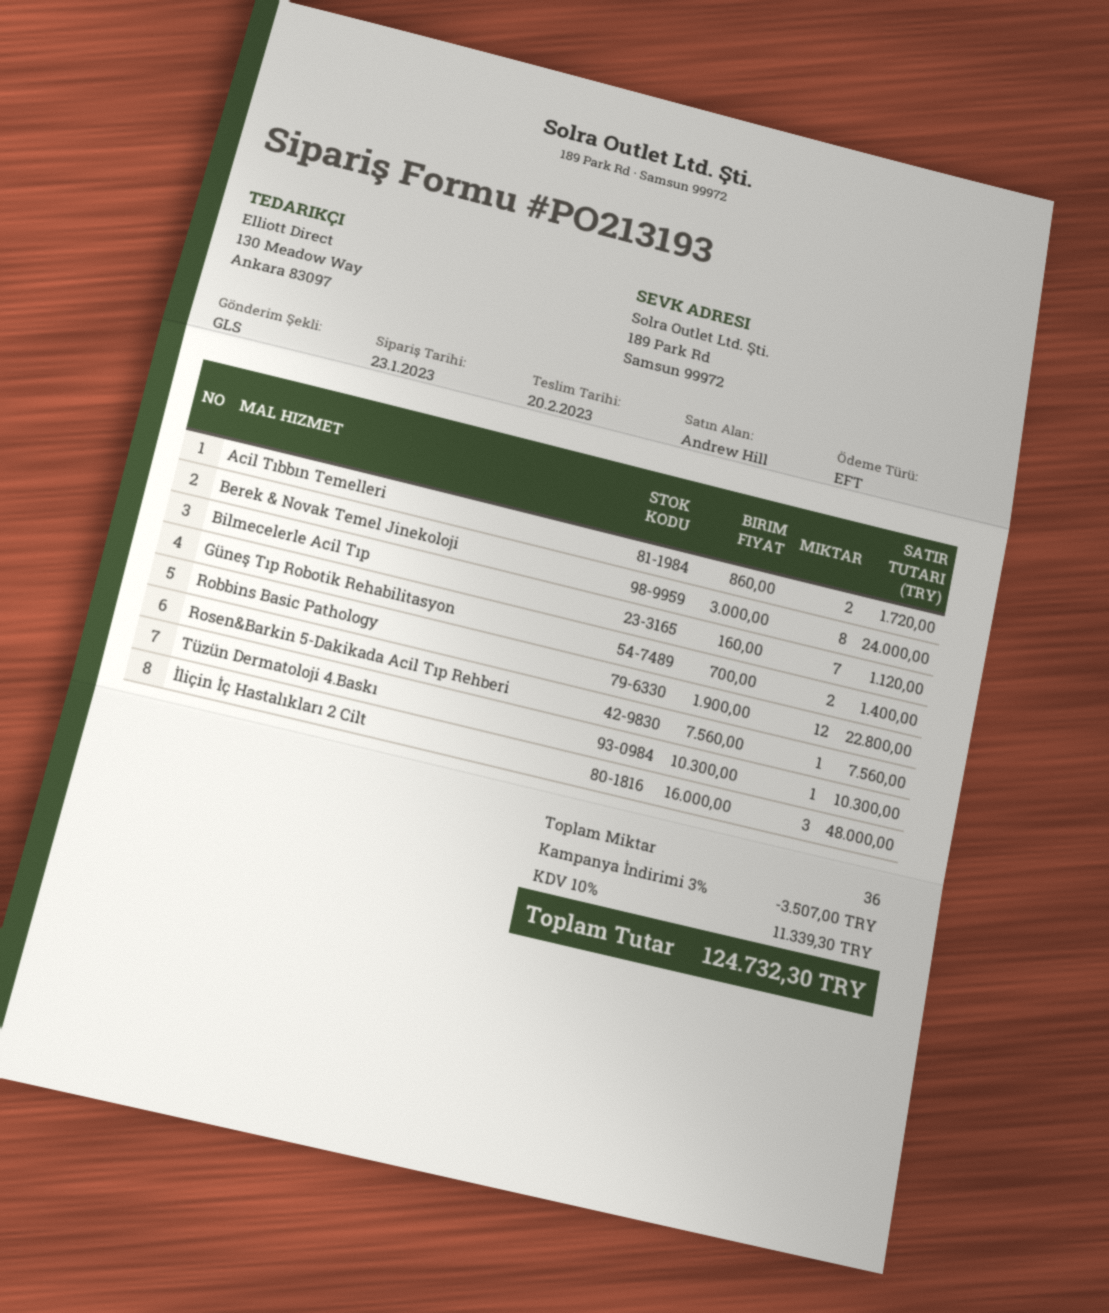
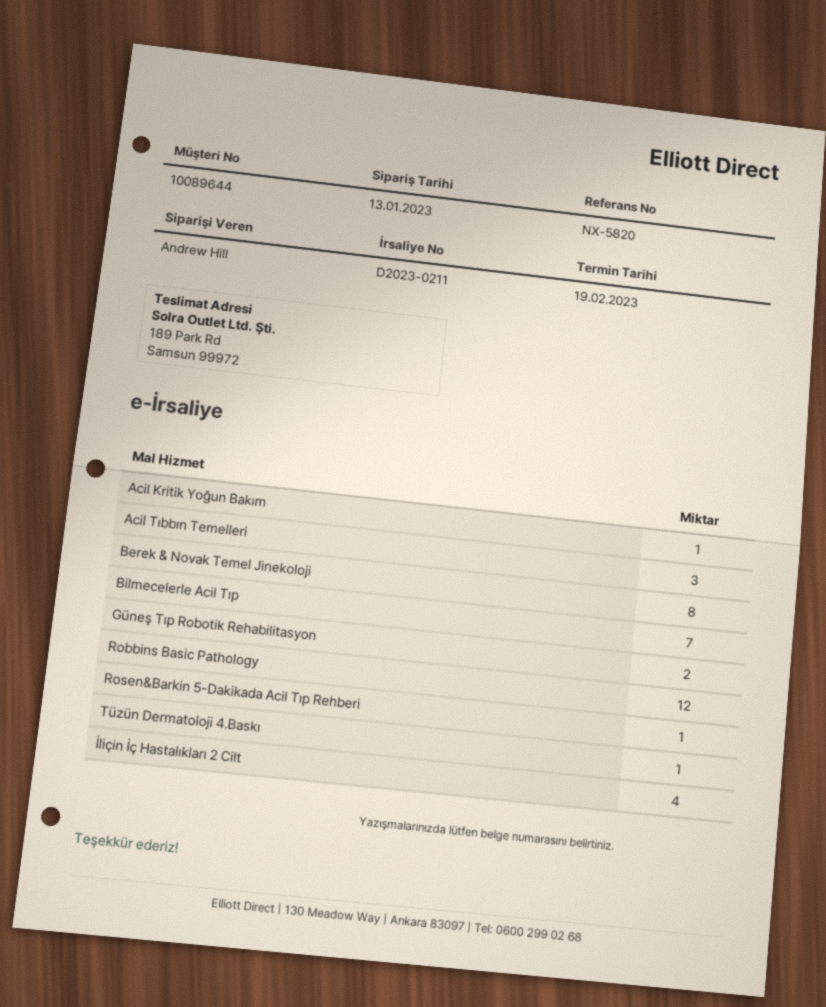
order date: 2023-01-23 -> 2023-01-13
delivery date: 2023-02-20 -> 2023-02-19
Acil Tıbbın Temelleri: 2 -> 3
İliçin İç Hastalıkları 2 Cilt: 3 -> 4
Acil Kritik Yoğun Bakım: none -> 1

